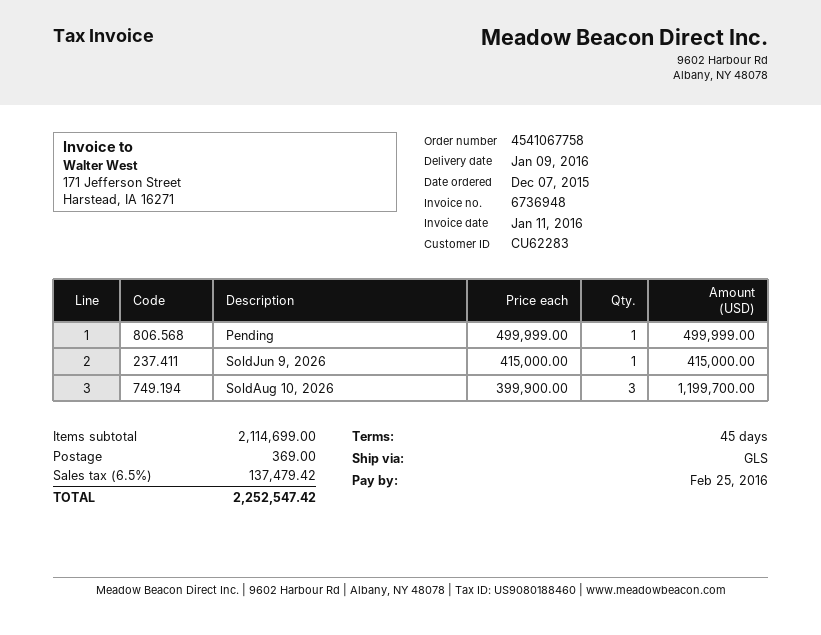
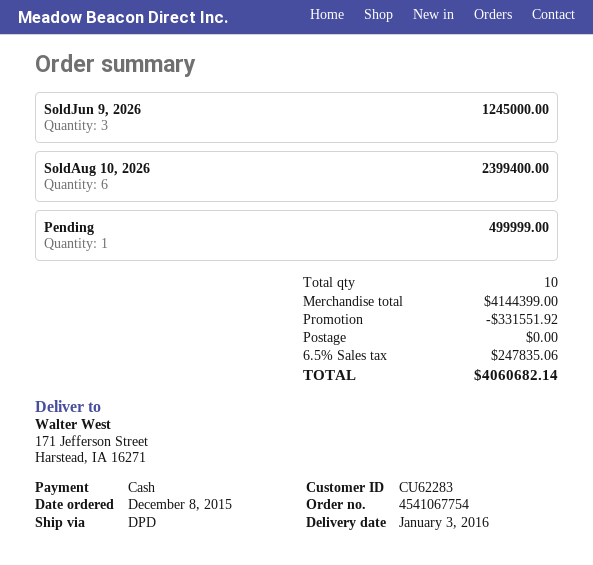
order number: 4541067758 -> 4541067754
order date: 2015-12-07 -> 2015-12-08
delivery date: 2016-01-09 -> 2016-01-03
shipping method: GLS -> DPD
SoldJun 9, 2026: 1 for 415000.00 -> 3 for 1245000.00
SoldAug 10, 2026: 3 for 1199700.00 -> 6 for 2399400.00
subtotal: 2114699.00 -> 4144399.00
discount: none -> 331551.92
shipping: 369.00 -> 0.00
tax: 6.5% = 137479.42 -> 6.5% = 247835.06
total: 2252547.42 -> 4060682.14

